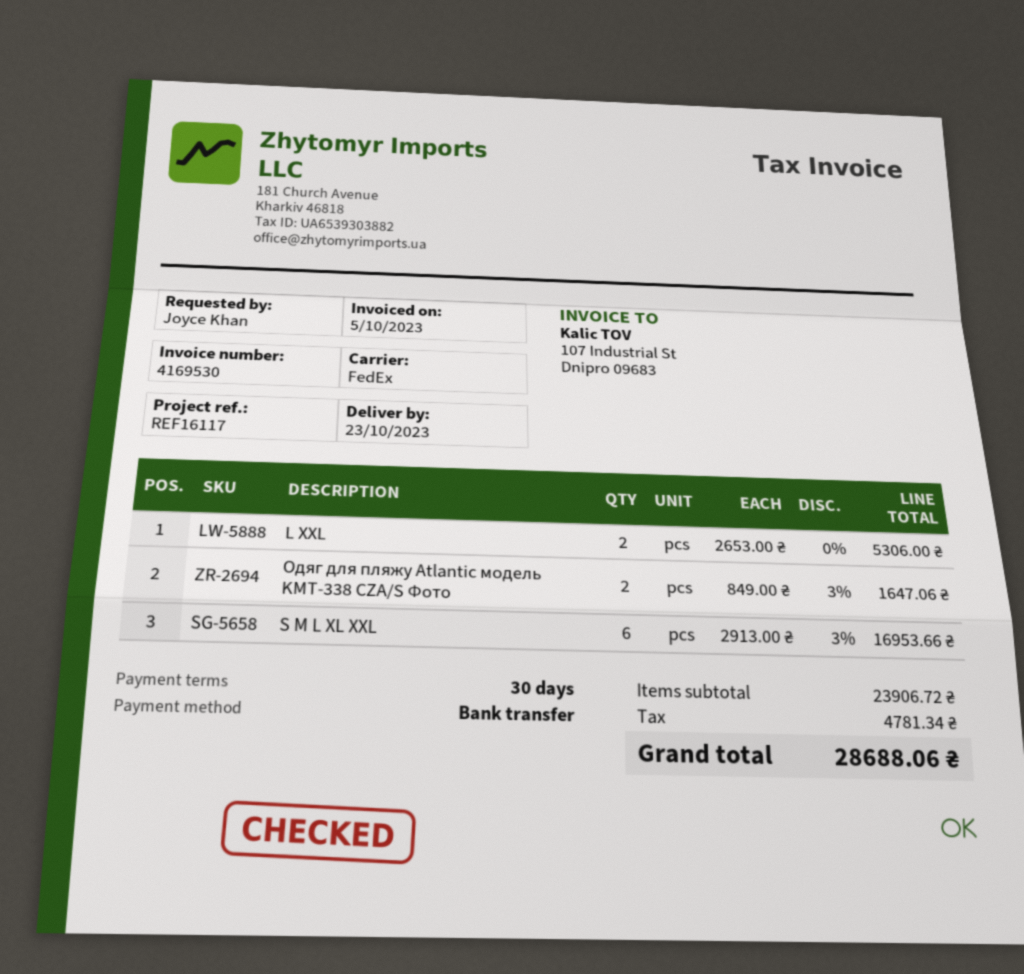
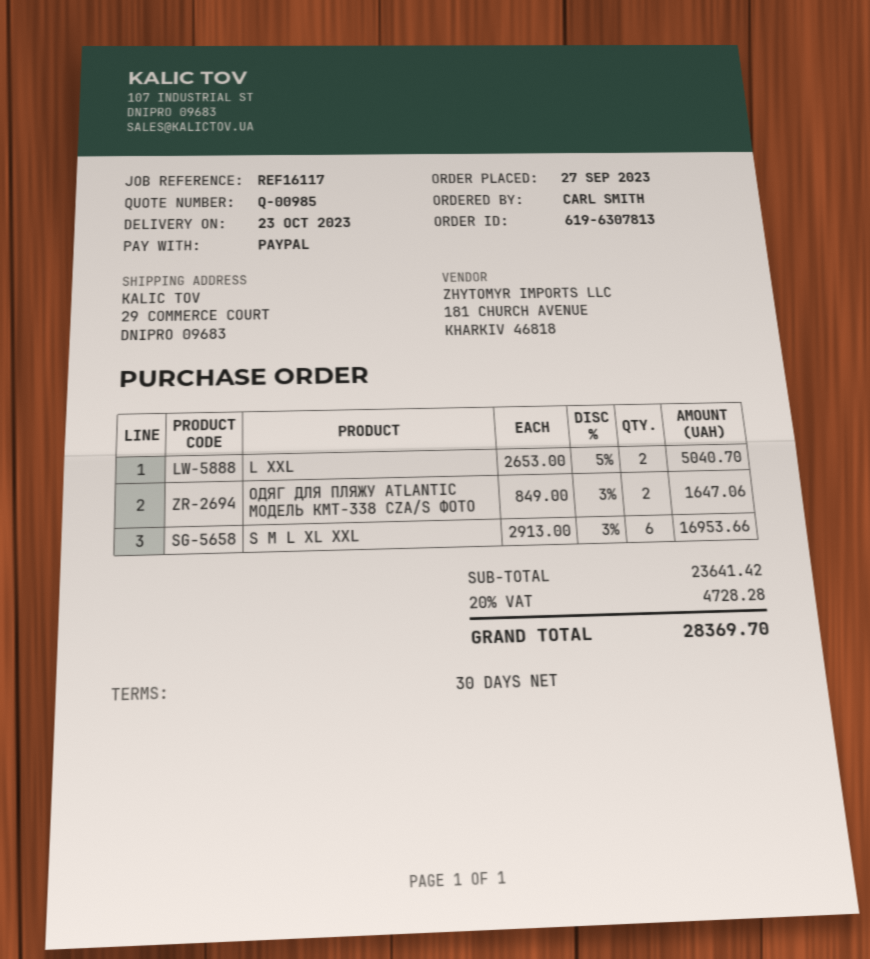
ordered by: Joyce Khan -> CARL SMITH
payment method: bank transfer -> PayPal
L XXL: 2 x 2653.00 = 5306.00 -> 2 x 2653.00 - 5% = 5040.70
subtotal: 23906.72 -> 23641.42
tax: 4781.34 -> 4728.28
total: 28688.06 -> 28369.70

